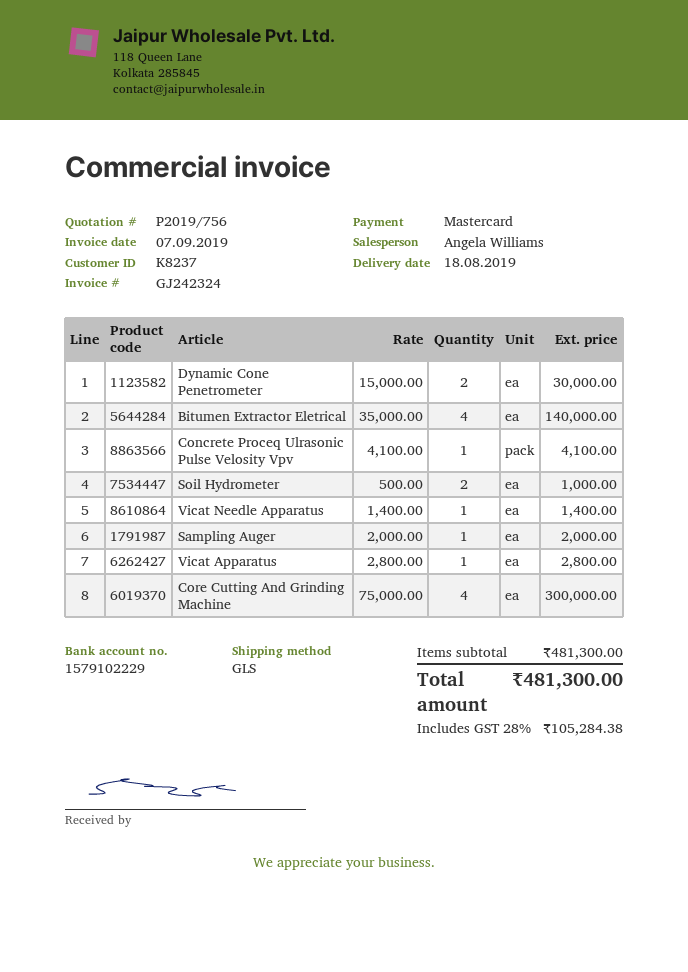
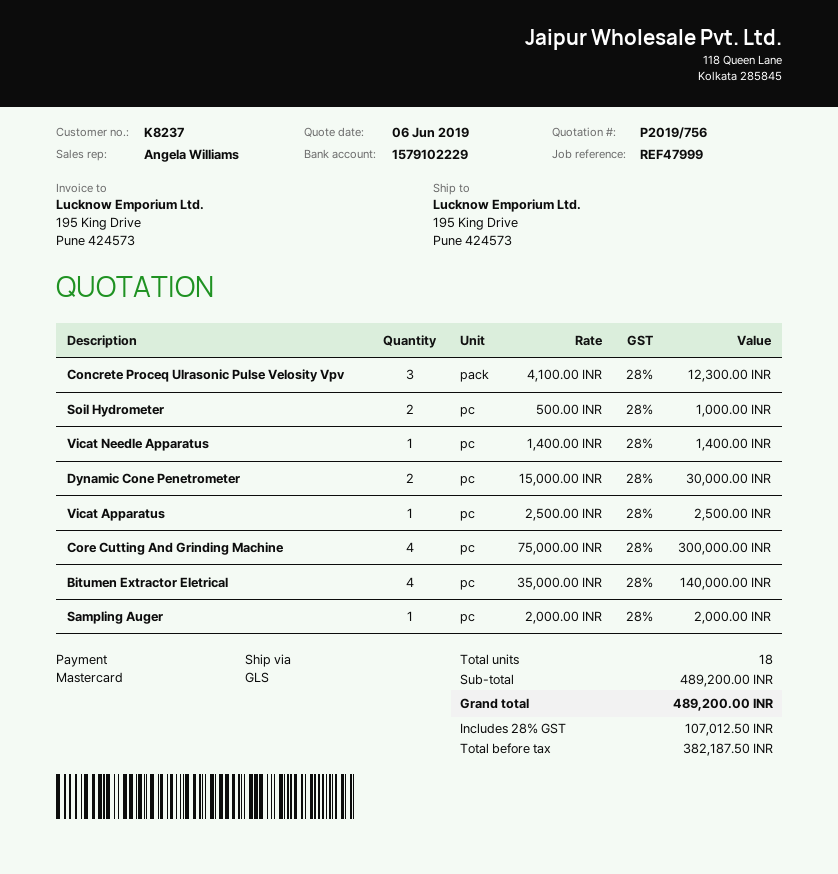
Concrete Proceq Ulrasonic Pulse Velosity Vpv: 1 x 4100.00 = 4100.00 -> 3 x 4100.00 = 12300.00
Vicat Apparatus: 1 x 2800.00 = 2800.00 -> 1 x 2500.00 = 2500.00
subtotal: 481300.00 -> 489200.00
tax: 28% = 105284.38 -> 28% = 107012.50
total: 481300.00 -> 489200.00

